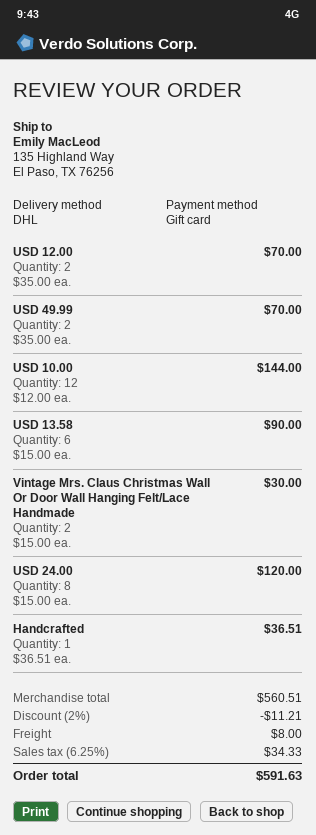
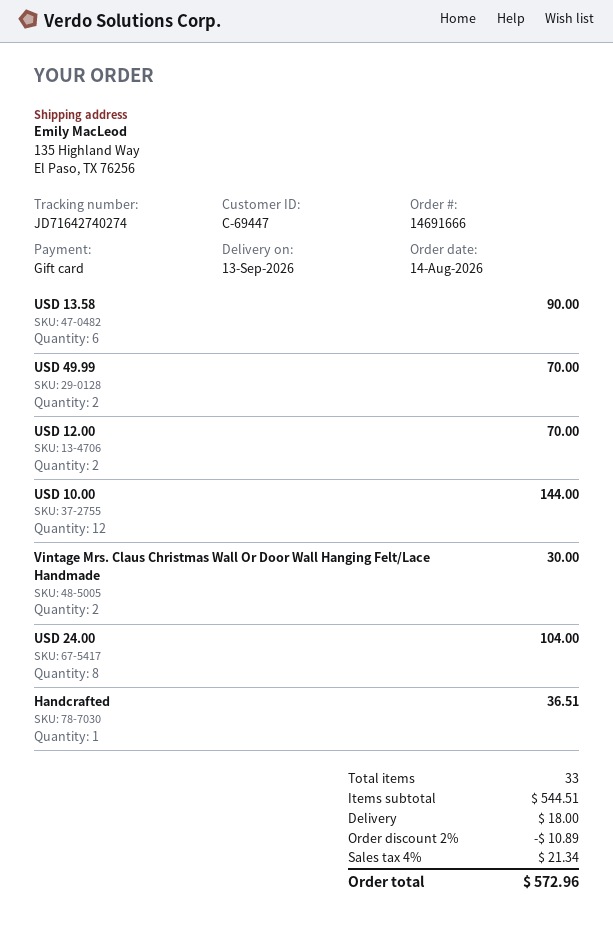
USD 24.00: 8 for 120.00 -> 8 for 104.00
subtotal: 560.51 -> 544.51
discount: 2% = 11.21 -> 2% = 10.89
shipping: 8.00 -> 18.00
tax: 6.25% = 34.33 -> 4% = 21.34
total: 591.63 -> 572.96

